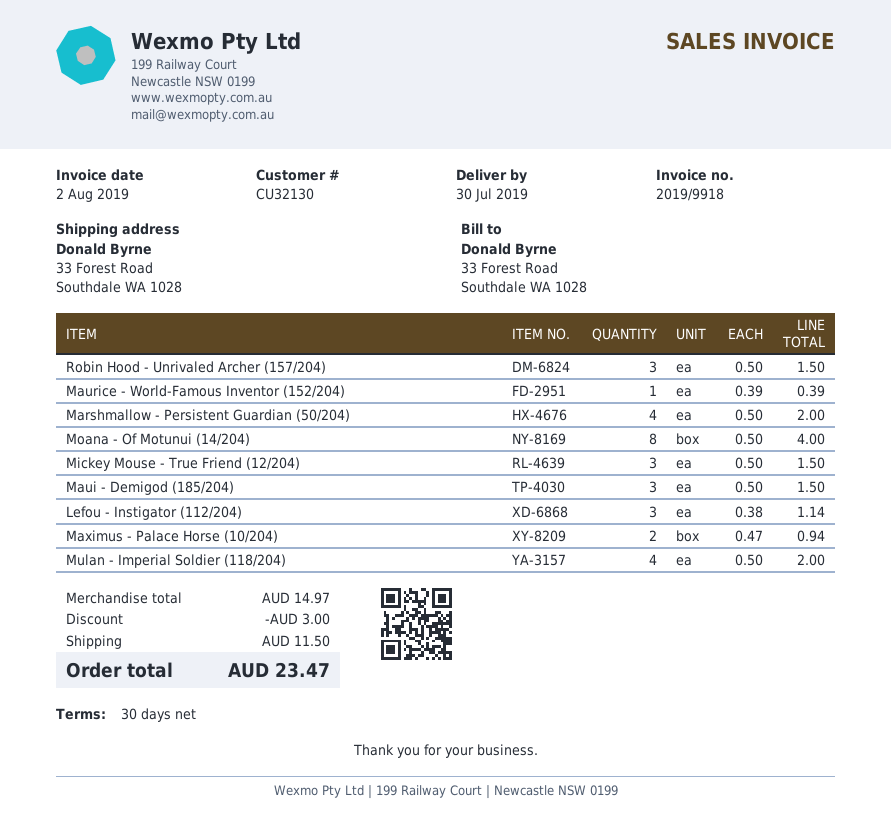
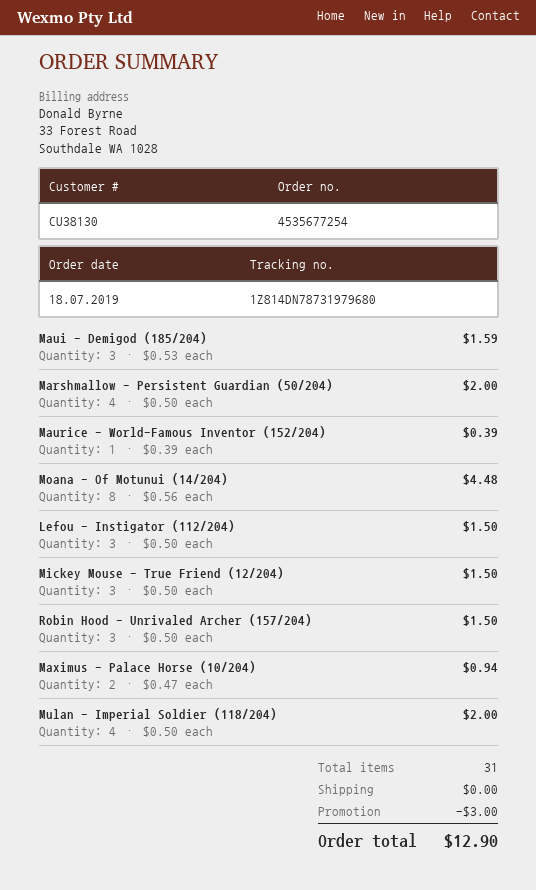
customer number: CU32130 -> CU38130
Moana - Of Motunui (14/204): 8 x 0.50 = 4.00 -> 8 x 0.56 = 4.48
Maui - Demigod (185/204): 3 x 0.50 = 1.50 -> 3 x 0.53 = 1.59
Lefou - Instigator (112/204): 3 x 0.38 = 1.14 -> 3 x 0.50 = 1.50
shipping: 11.50 -> 0.00
total: 23.47 -> 12.90

